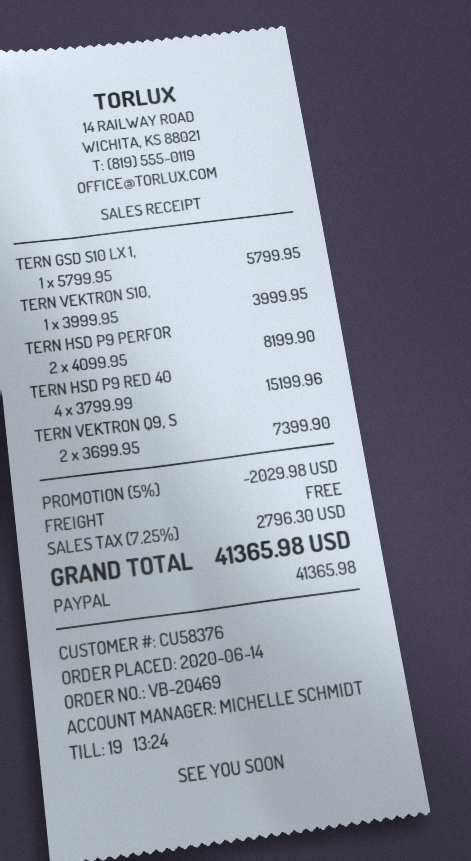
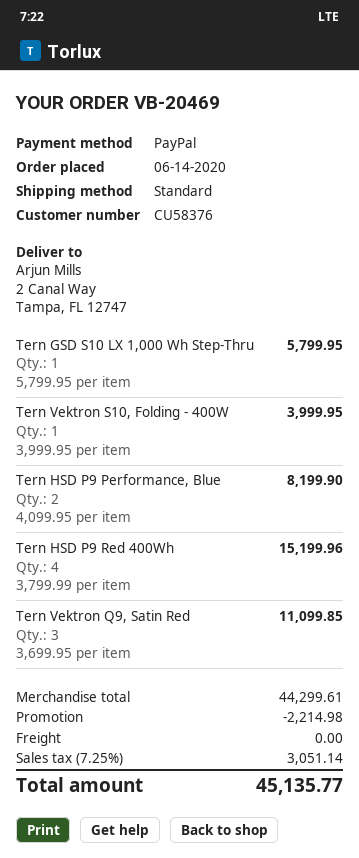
TERN VEKTRON Q9, S: 2 x 3699.95 = 7399.90 -> 3 x 3699.95 = 11099.85
discount: 2029.98 -> 2214.98
tax: 7.25% = 2796.30 -> 7.25% = 3051.14
total: 41365.98 -> 45135.77

